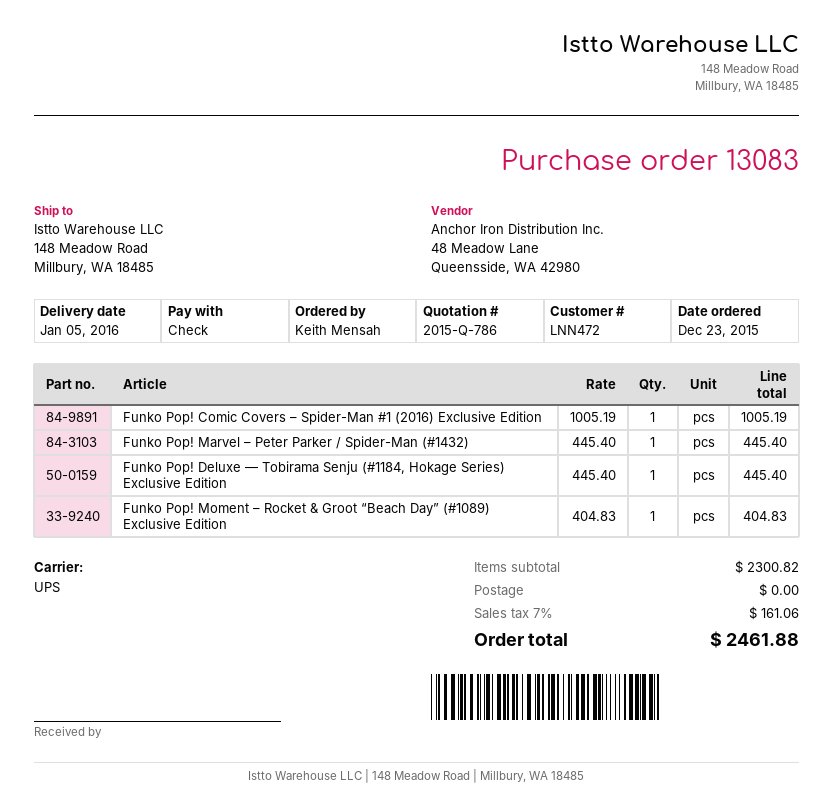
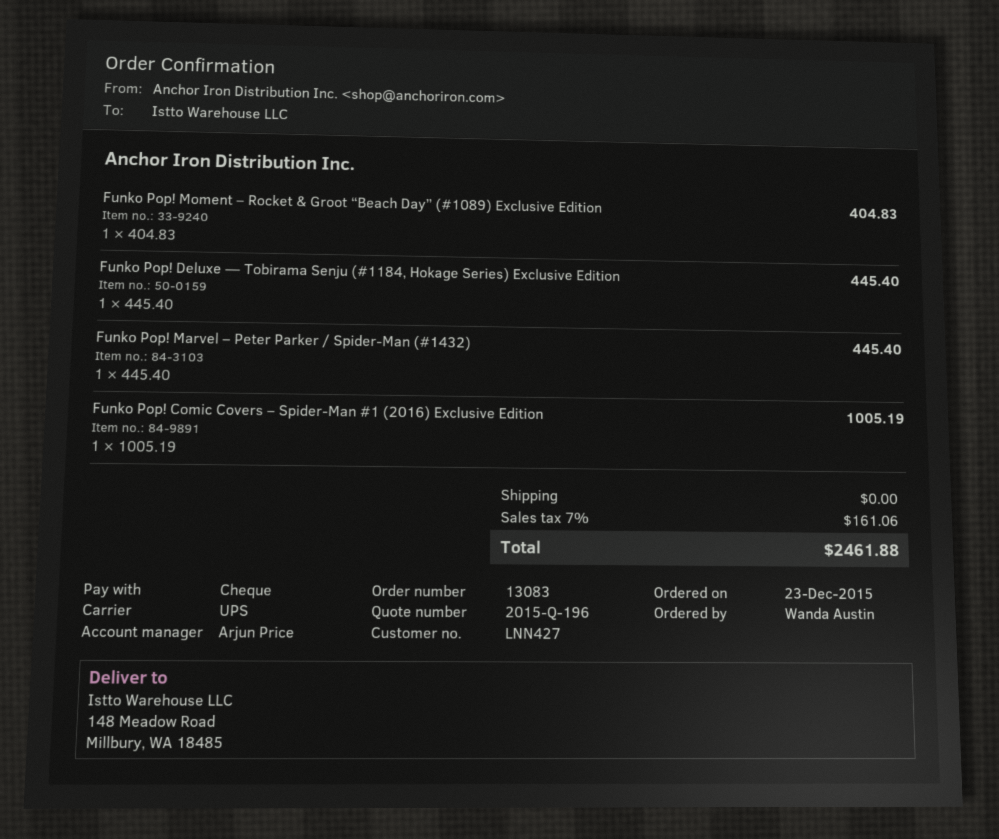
quote number: 2015-Q-786 -> 2015-Q-196
customer number: LNN472 -> LNN427
ordered by: Keith Mensah -> Wanda Austin

